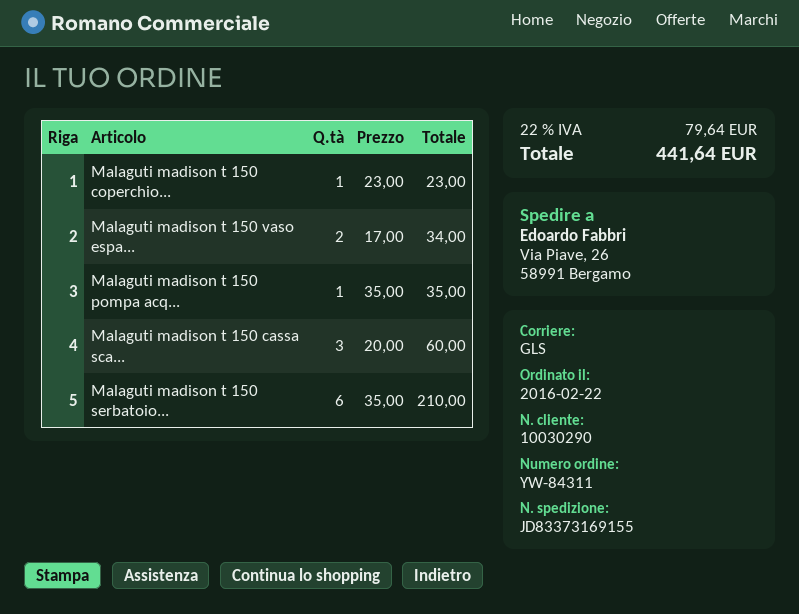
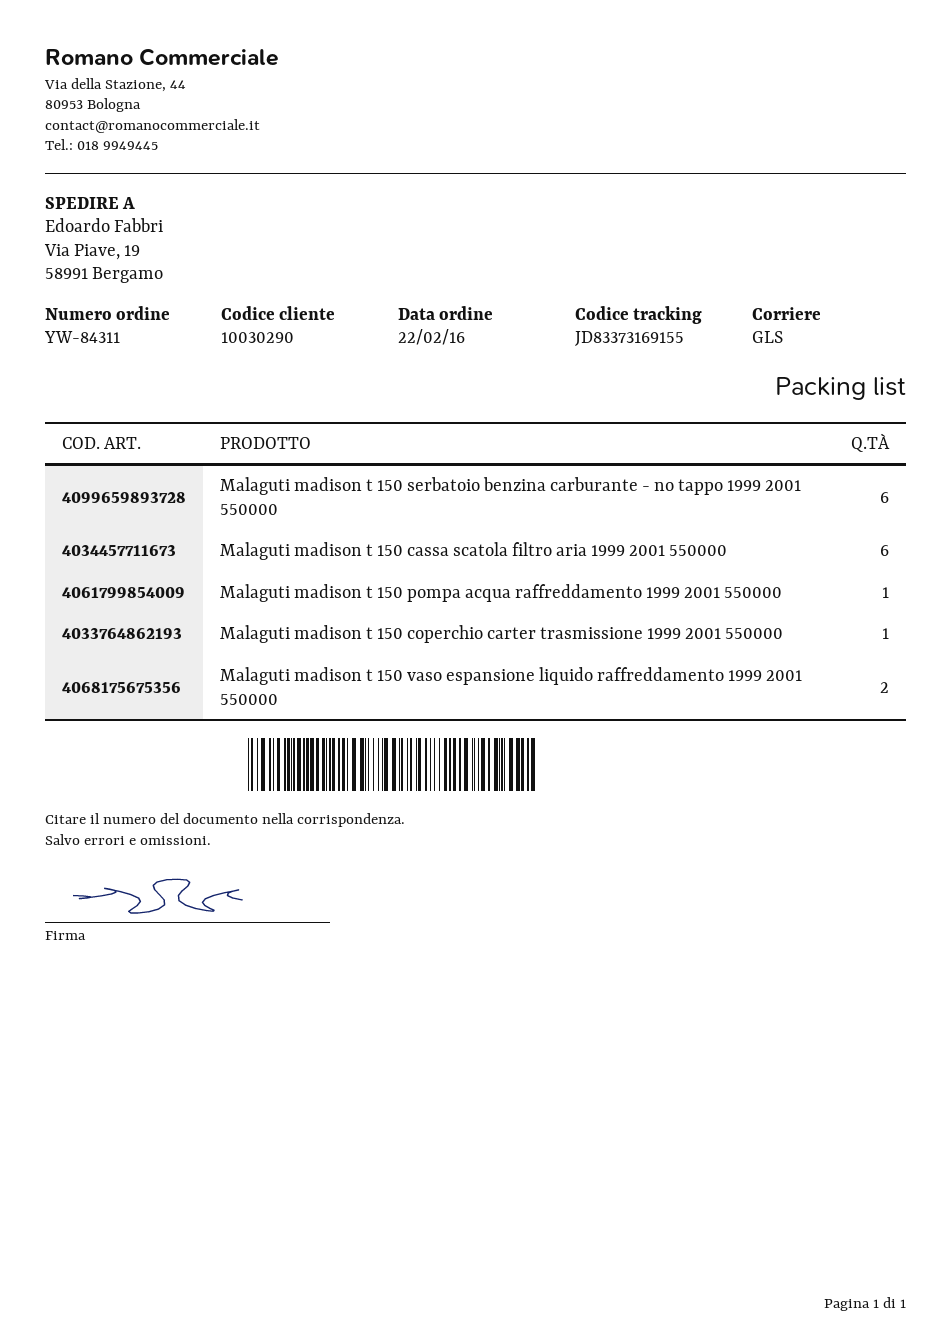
ship to: Via Piave, 26, 58991 Bergamo -> Via Piave, 19, 58991 Bergamo
Malaguti madison t 150 cassa sca...: 3 -> 6

